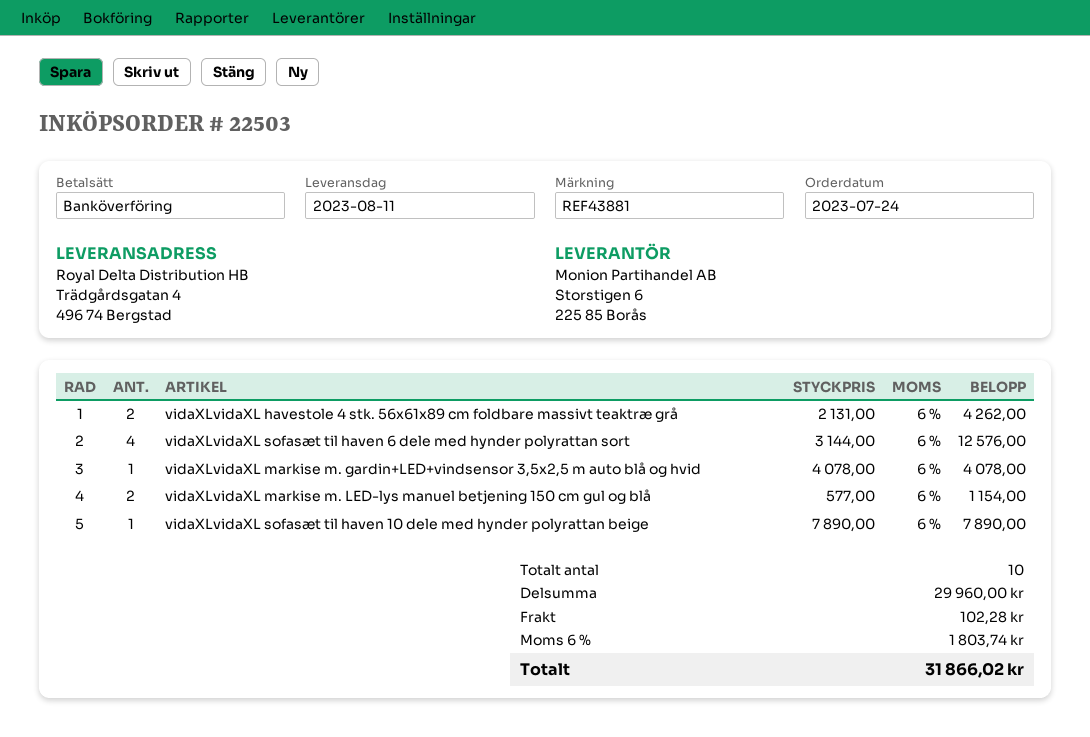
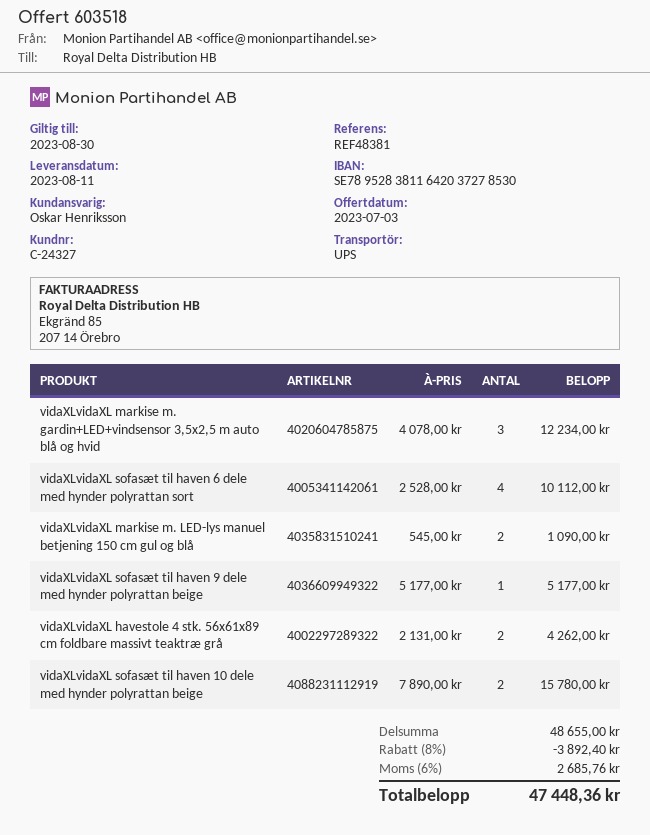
reference: REF43881 -> REF48381
vidaXLvidaXL sofasæt til haven 6 dele med hynder polyrattan sort: 4 x 3144.00 = 12576.00 -> 4 x 2528.00 = 10112.00
vidaXLvidaXL markise m. gardin+LED+vindsensor 3,5x2,5 m auto blå og hvid: 1 x 4078.00 = 4078.00 -> 3 x 4078.00 = 12234.00
vidaXLvidaXL markise m. LED-lys manuel betjening 150 cm gul og blå: 2 x 577.00 = 1154.00 -> 2 x 545.00 = 1090.00
vidaXLvidaXL sofasæt til haven 10 dele med hynder polyrattan beige: 1 x 7890.00 = 7890.00 -> 2 x 7890.00 = 15780.00
vidaXLvidaXL sofasæt til haven 9 dele med hynder polyrattan beige: none -> 1 x 5177.00 = 5177.00
subtotal: 29960.00 -> 48655.00
discount: none -> 8% = 3892.40
shipping: 102.28 -> none
tax: 6% = 1803.74 -> 6% = 2685.76
total: 31866.02 -> 47448.36

